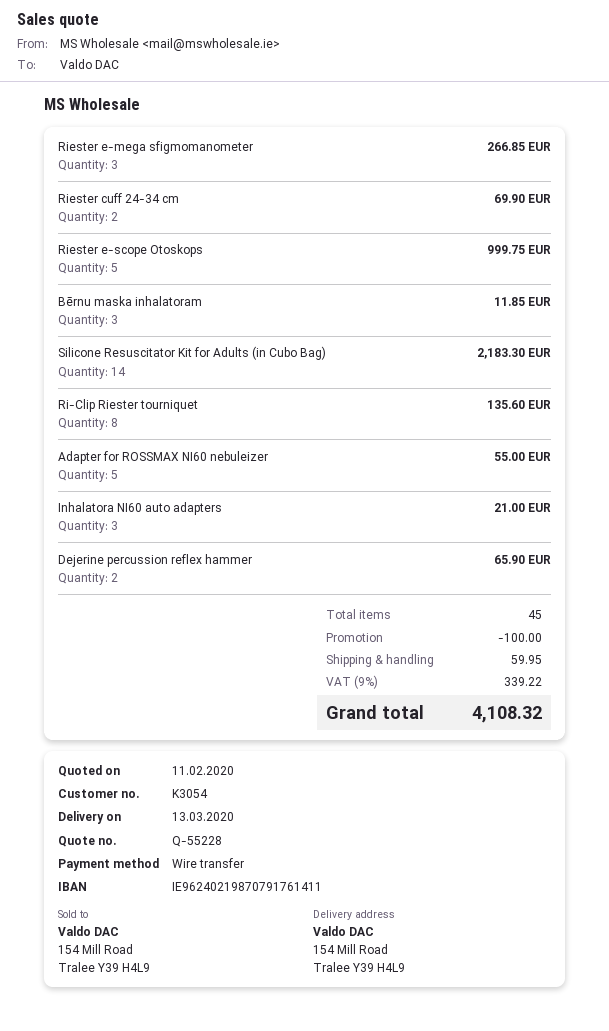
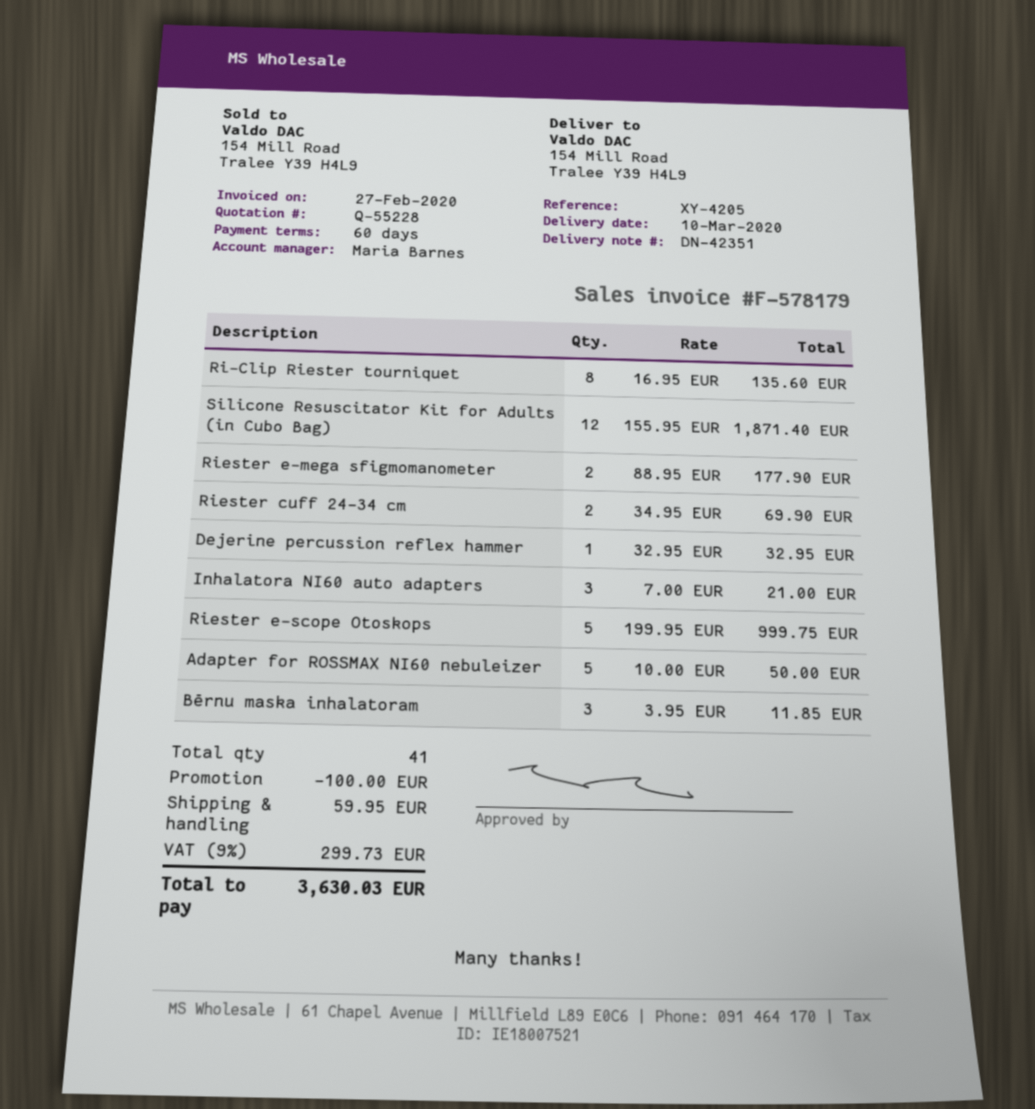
delivery date: 2020-03-13 -> 2020-03-10
Riester e-mega sfigmomanometer: 3 for 266.85 -> 2 for 177.90
Silicone Resuscitator Kit for Adults (in Cubo Bag): 14 for 2183.30 -> 12 for 1871.40
Adapter for ROSSMAX NI60 nebuleizer: 5 for 55.00 -> 5 for 50.00
Dejerine percussion reflex hammer: 2 for 65.90 -> 1 for 32.95
total quantity: 45 -> 41
tax: 9% = 339.22 -> 9% = 299.73
total: 4108.32 -> 3630.03

